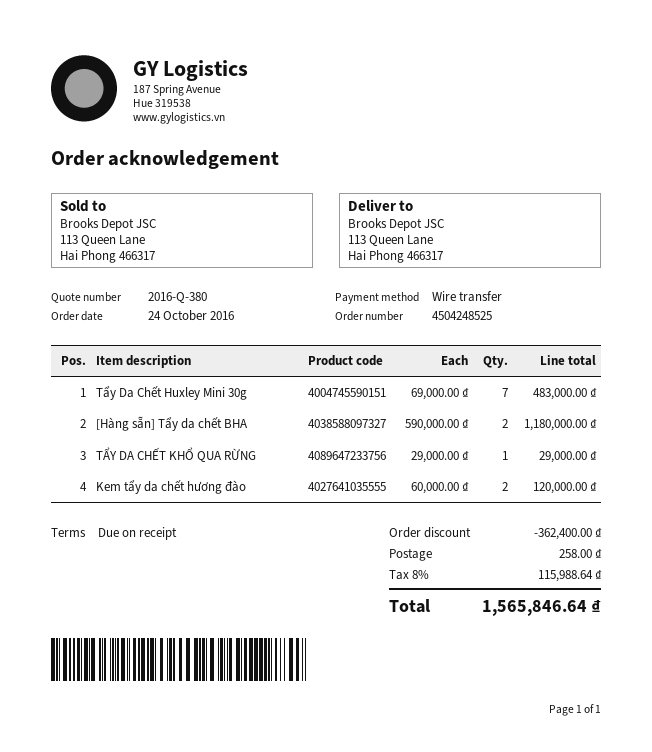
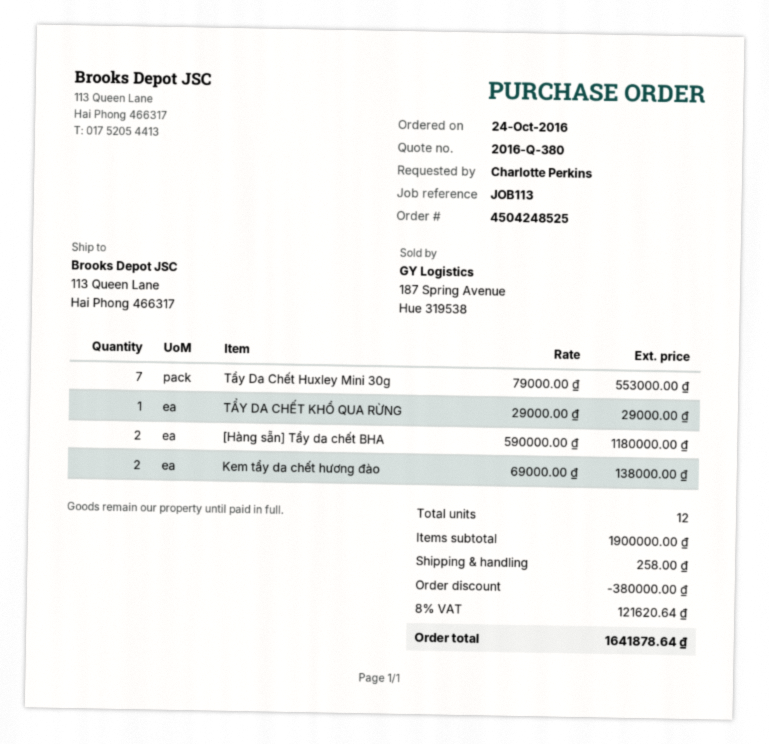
Tẩy Da Chết Huxley Mini 30g: 7 x 69000.00 = 483000.00 -> 7 x 79000.00 = 553000.00
Kem tẩy da chết hương đào: 2 x 60000.00 = 120000.00 -> 2 x 69000.00 = 138000.00
discount: 362400.00 -> 380000.00
tax: 8% = 115988.64 -> 8% = 121620.64
total: 1565846.64 -> 1641878.64

